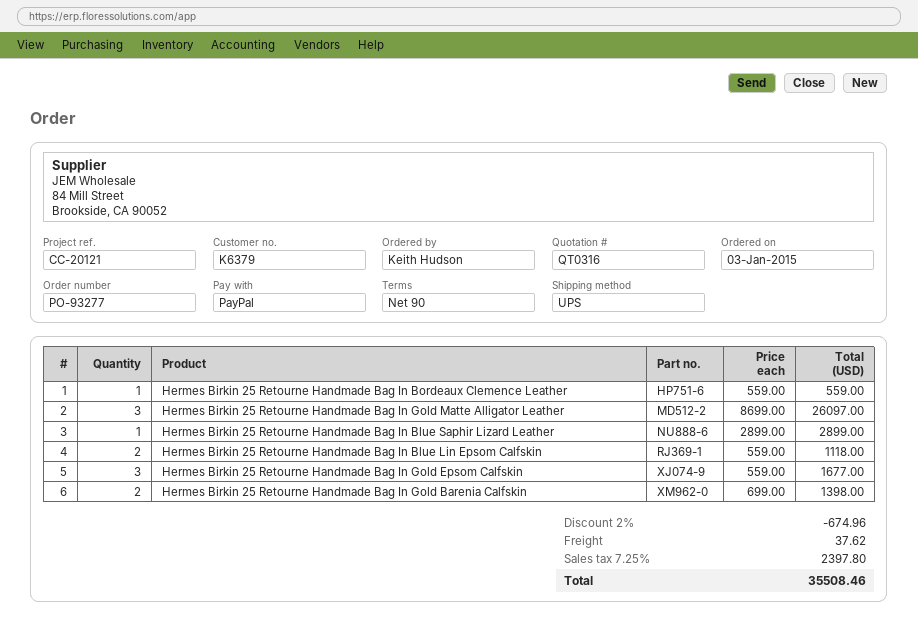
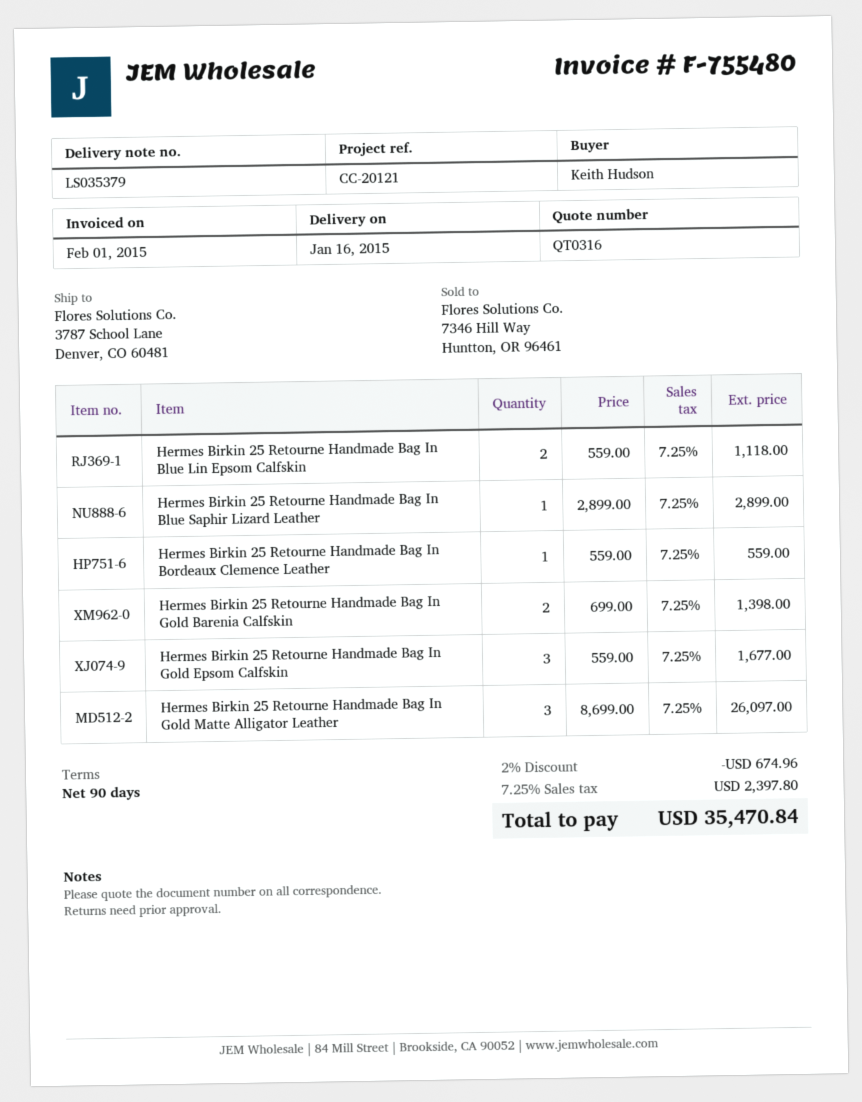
shipping: 37.62 -> none
total: 35508.46 -> 35470.84

